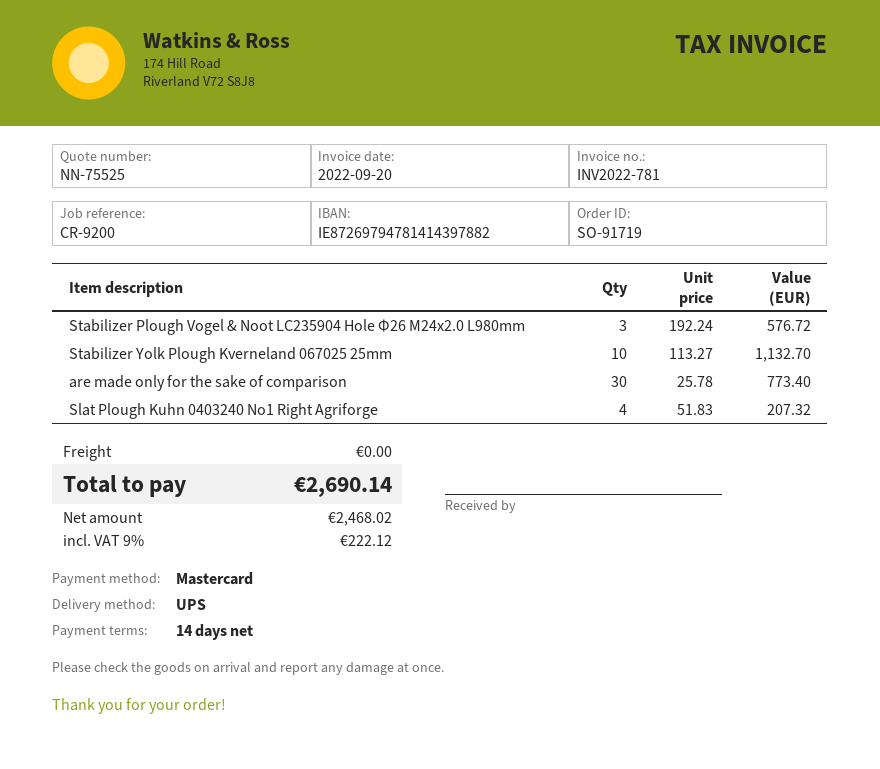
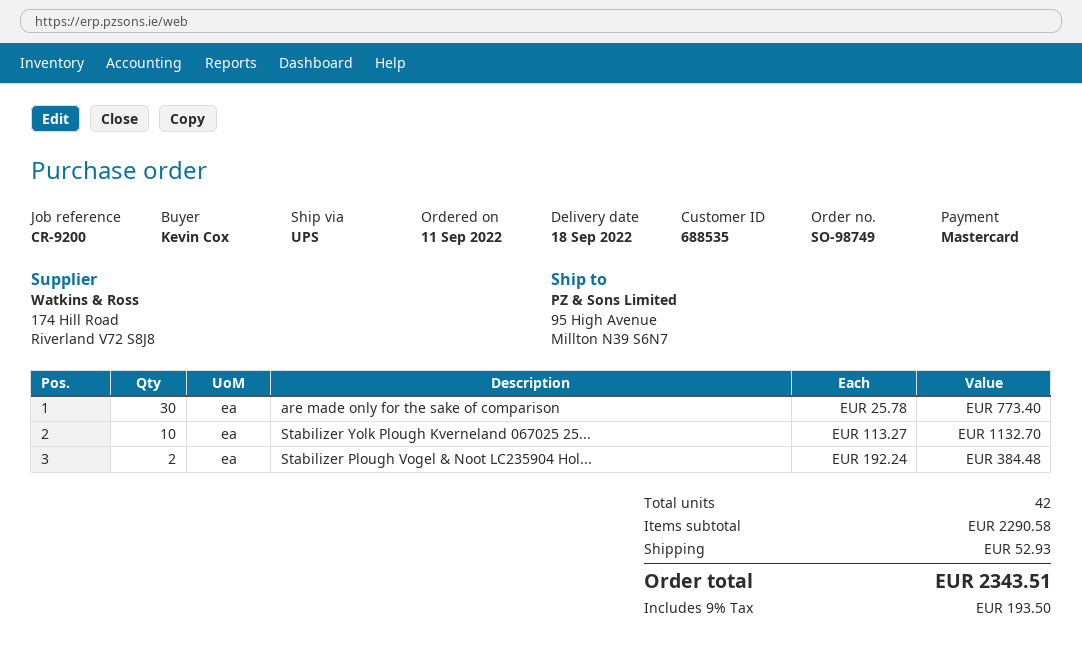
order number: SO-91719 -> SO-98749
Stabilizer Plough Vogel & Noot LC235904 Hole Φ26 M24x2.0 L980mm: 3 x 192.24 = 576.72 -> 2 x 192.24 = 384.48
Slat Plough Kuhn 0403240 No1 Right Agriforge: 4 x 51.83 = 207.32 -> none
shipping: 0.00 -> 52.93
tax: 9% = 222.12 -> 9% = 193.50
total: 2690.14 -> 2343.51

